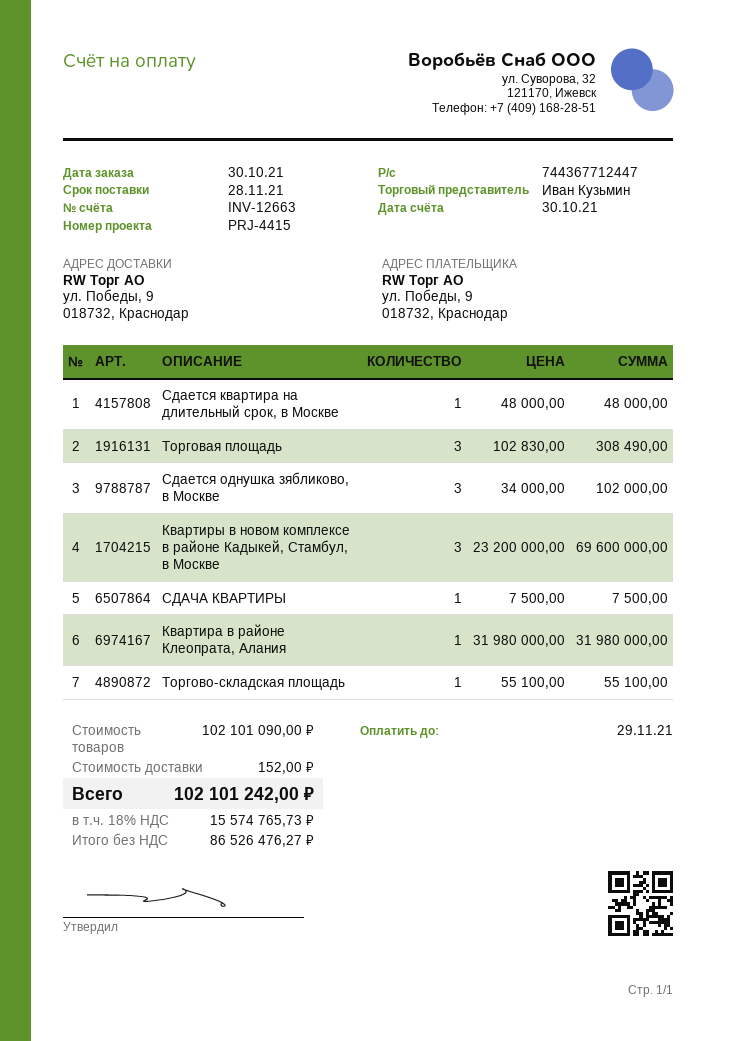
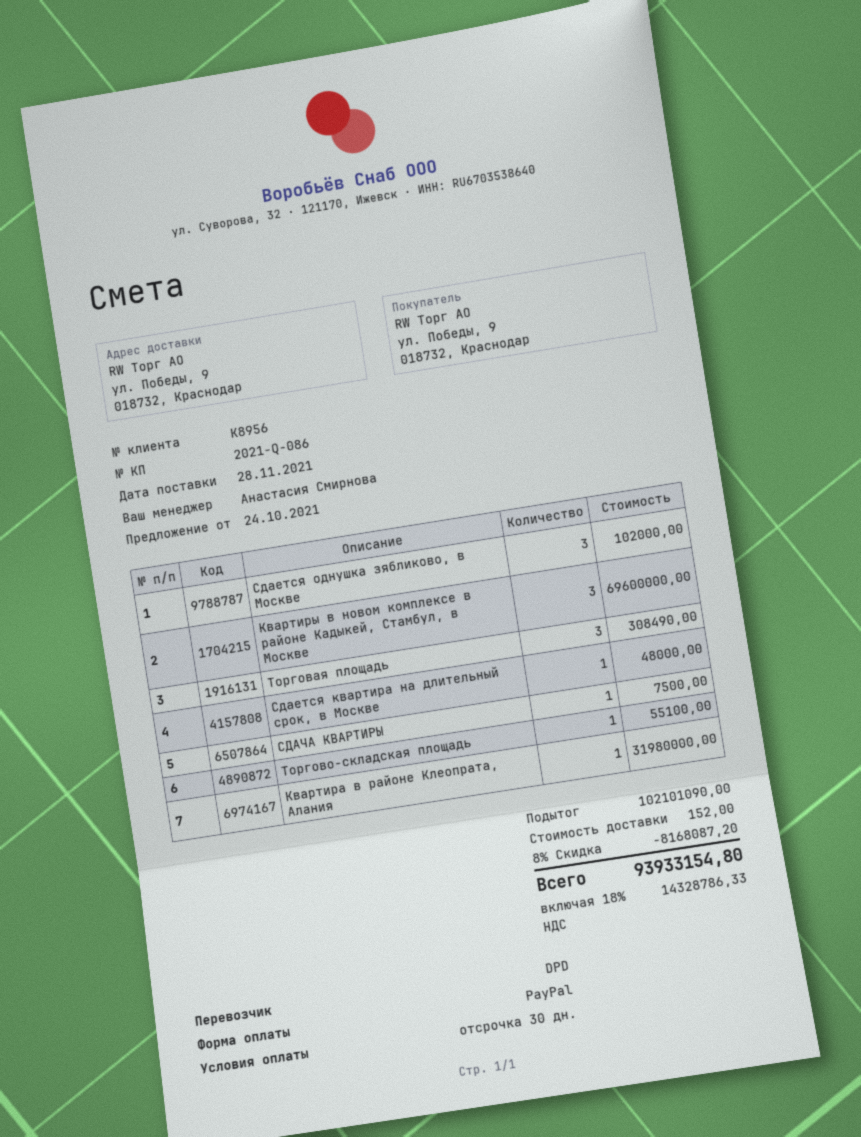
sales rep: Иван Кузьмин -> Анастасия Смирнова
discount: none -> 8% = 8168087.20
tax: 18% = 15574765.73 -> 18% = 14328786.33
total: 102101242.00 -> 93933154.80

